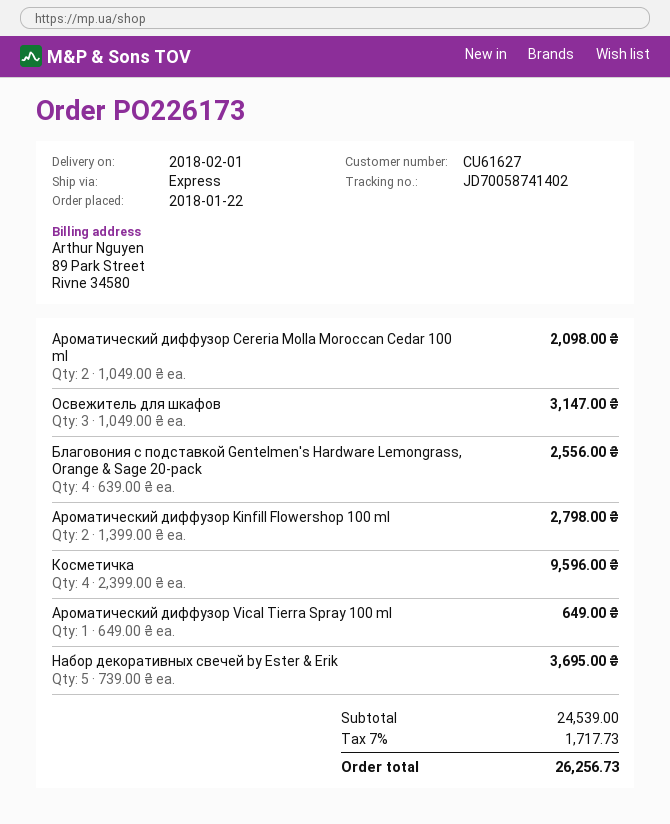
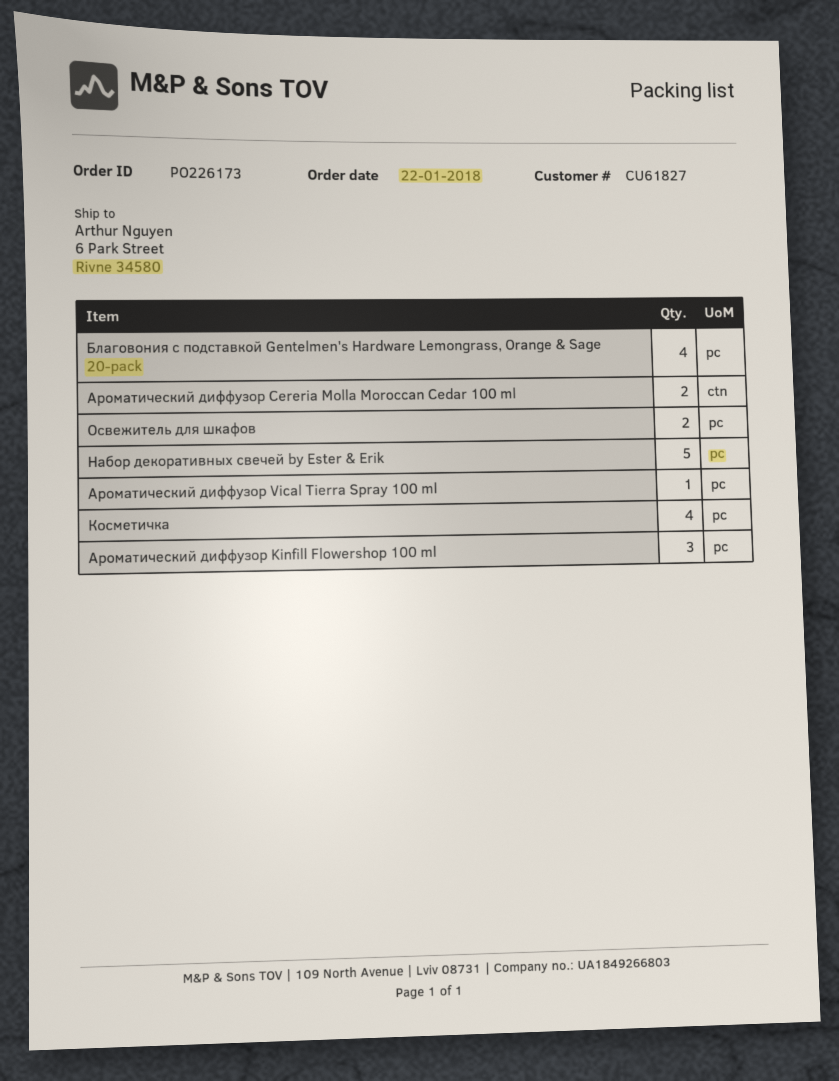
customer number: CU61627 -> CU61827
Освежитель для шкафов: 3 -> 2
Ароматический диффузор Kinfill Flowershop 100 ml: 2 -> 3

